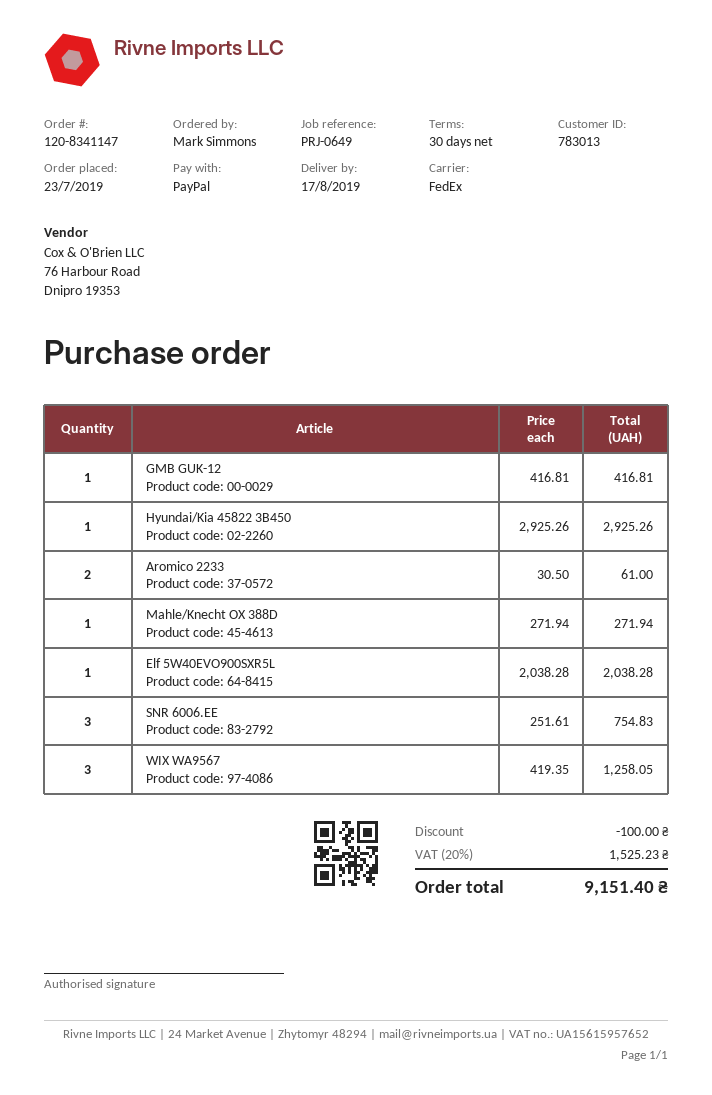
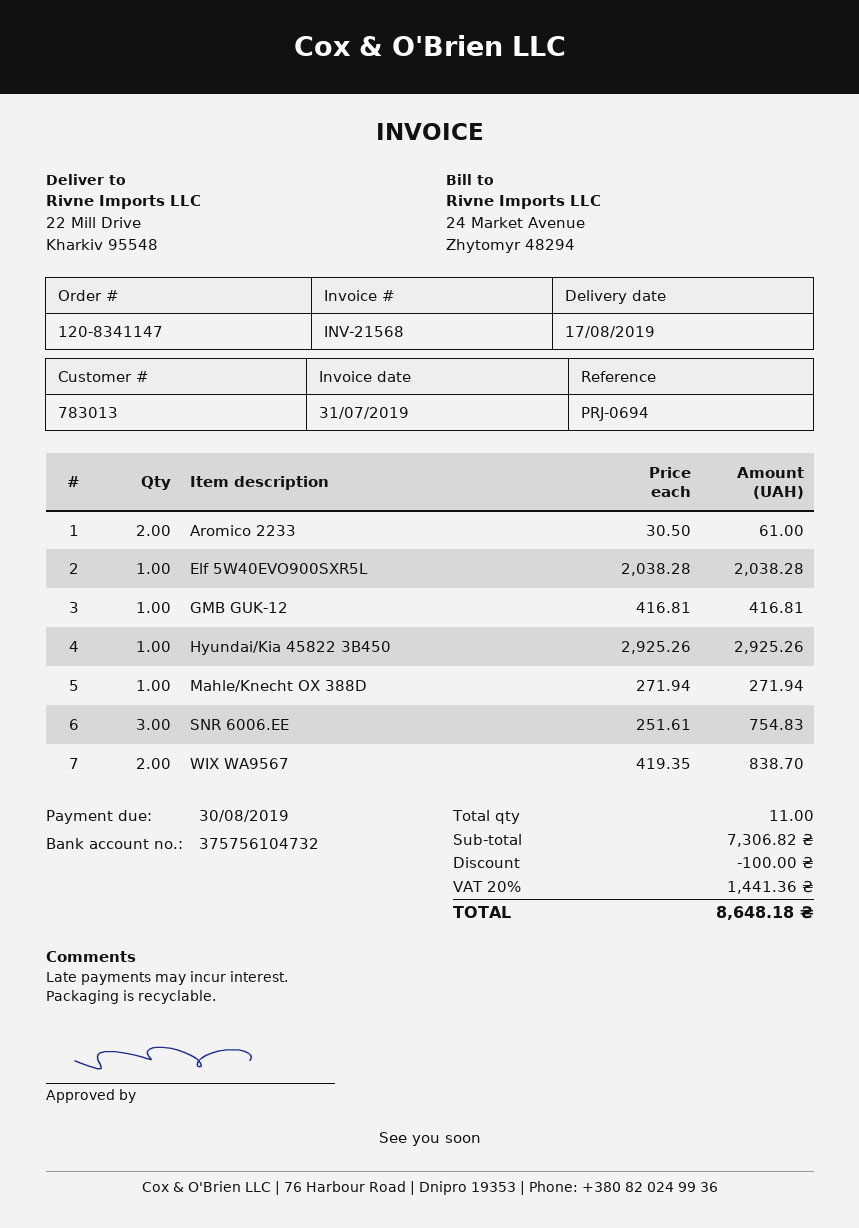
reference: PRJ-0649 -> PRJ-0694
WIX WA9567: 3 x 419.35 = 1258.05 -> 2 x 419.35 = 838.70
tax: 20% = 1525.23 -> 20% = 1441.36
total: 9151.40 -> 8648.18

